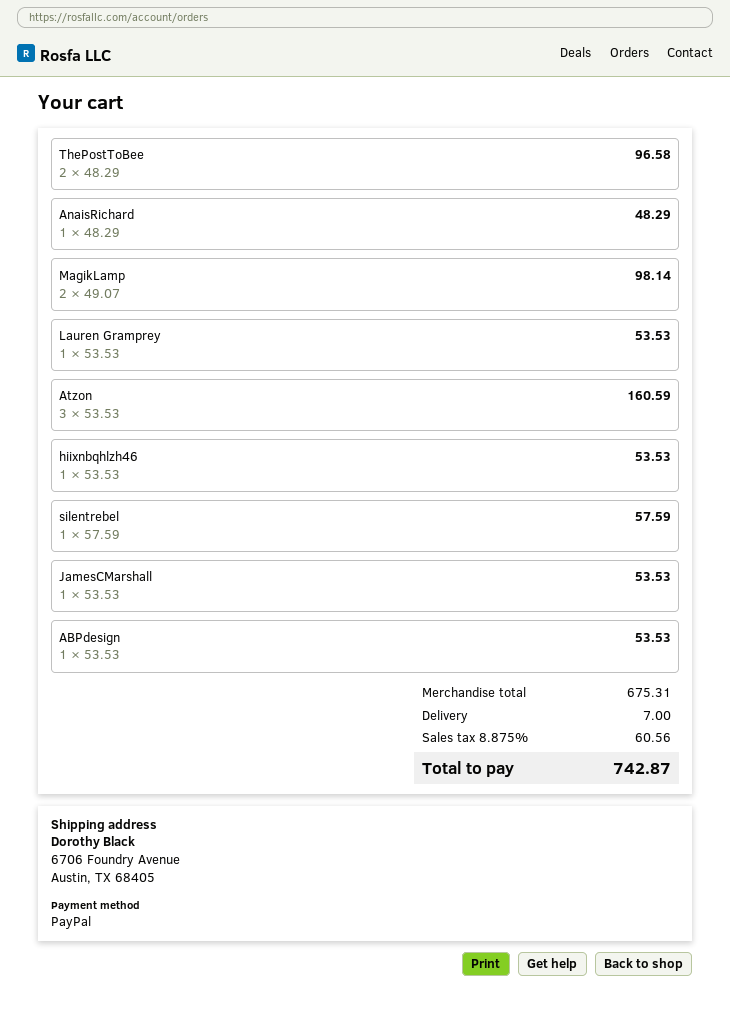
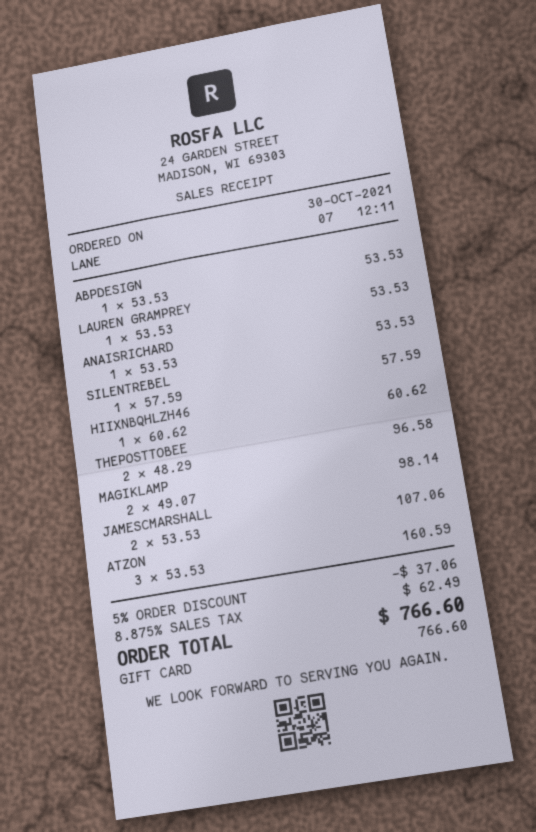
payment method: PayPal -> gift card
AnaisRichard: 1 x 48.29 = 48.29 -> 1 x 53.53 = 53.53
hiixnbqhlzh46: 1 x 53.53 = 53.53 -> 1 x 60.62 = 60.62
JamesCMarshall: 1 x 53.53 = 53.53 -> 2 x 53.53 = 107.06
discount: none -> 5% = 37.06
shipping: 7.00 -> none
tax: 8.875% = 60.56 -> 8.875% = 62.49
total: 742.87 -> 766.60

